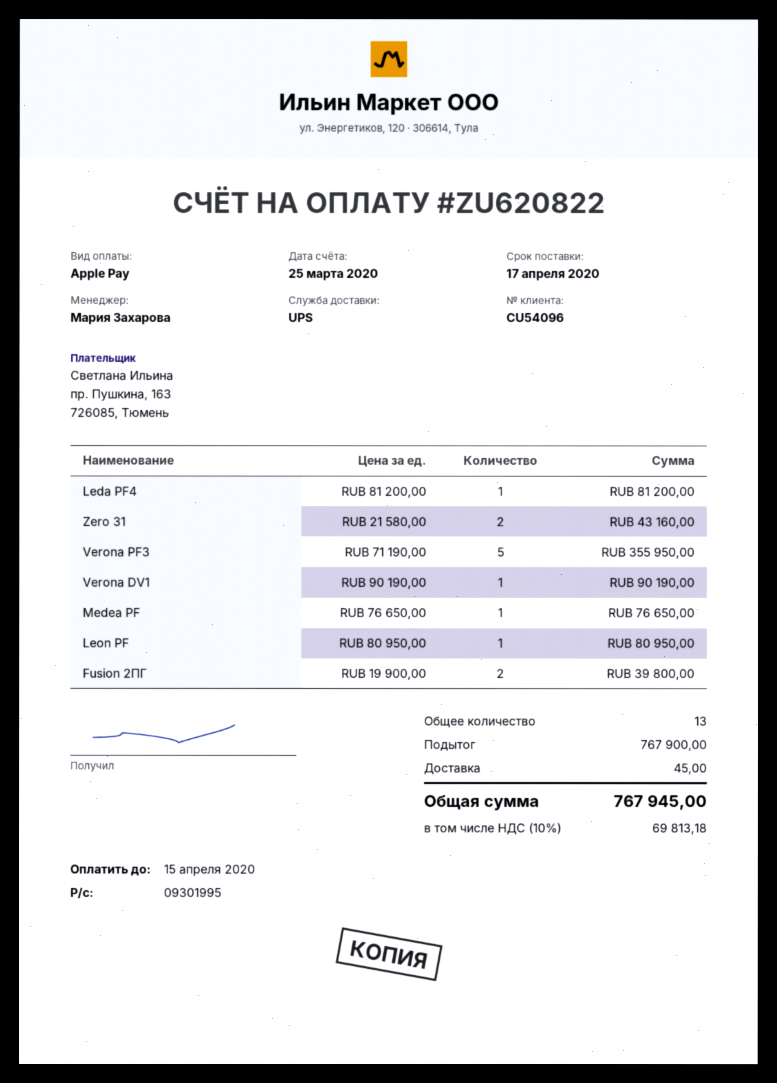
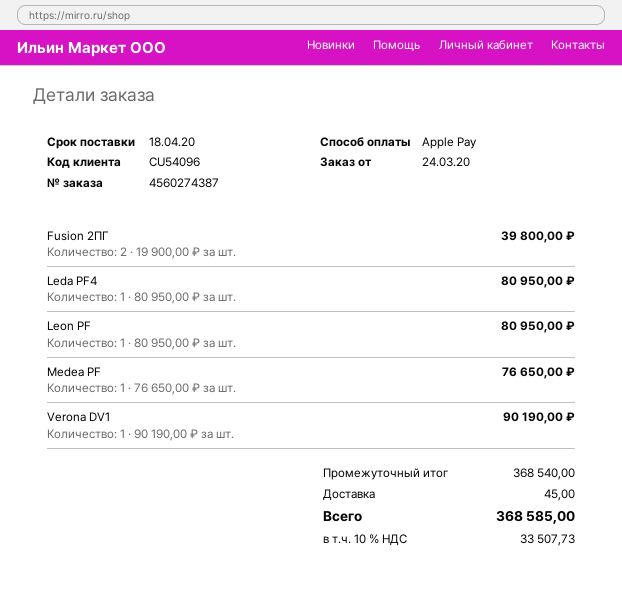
delivery date: 2020-04-17 -> 2020-04-18
Leda PF4: 1 x 81200.00 = 81200.00 -> 1 x 80950.00 = 80950.00
Zero 31: 2 x 21580.00 = 43160.00 -> none
Verona PF3: 5 x 71190.00 = 355950.00 -> none
subtotal: 767900.00 -> 368540.00
tax: 10% = 69813.18 -> 10% = 33507.73
total: 767945.00 -> 368585.00

